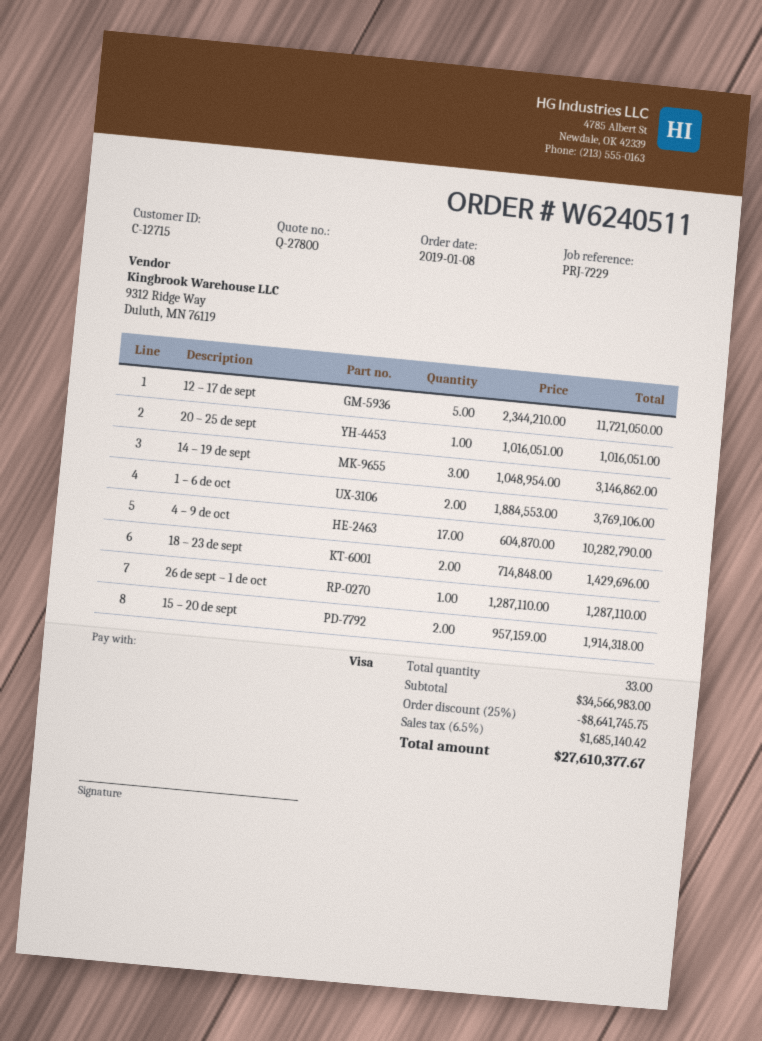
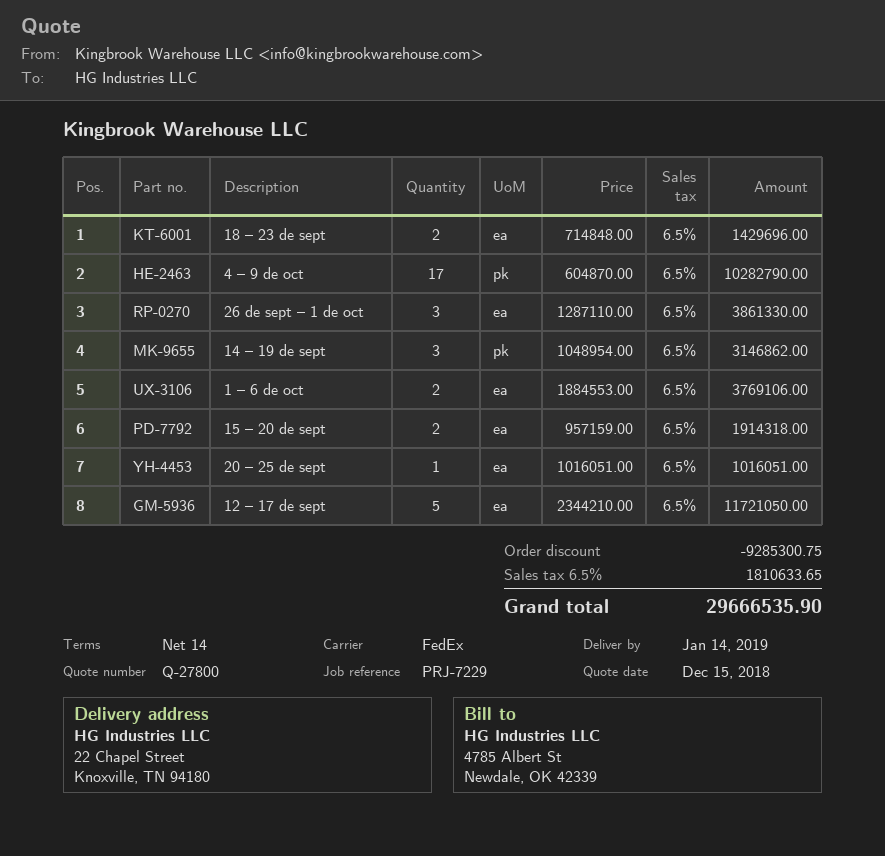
26 de sept – 1 de oct: 1 x 1287110.00 = 1287110.00 -> 3 x 1287110.00 = 3861330.00
discount: 8641745.75 -> 9285300.75
tax: 6.5% = 1685140.42 -> 6.5% = 1810633.65
total: 27610377.67 -> 29666535.90

